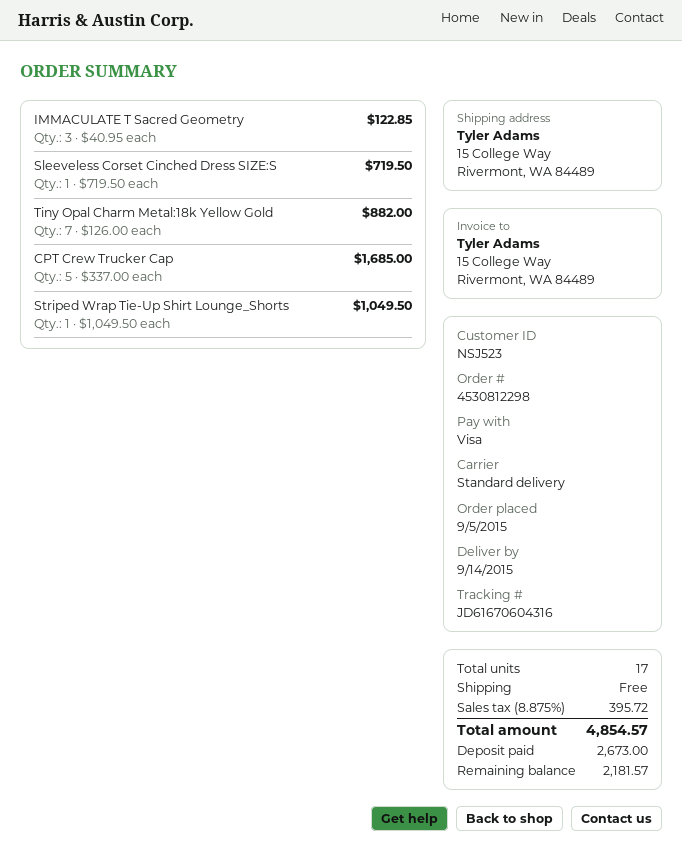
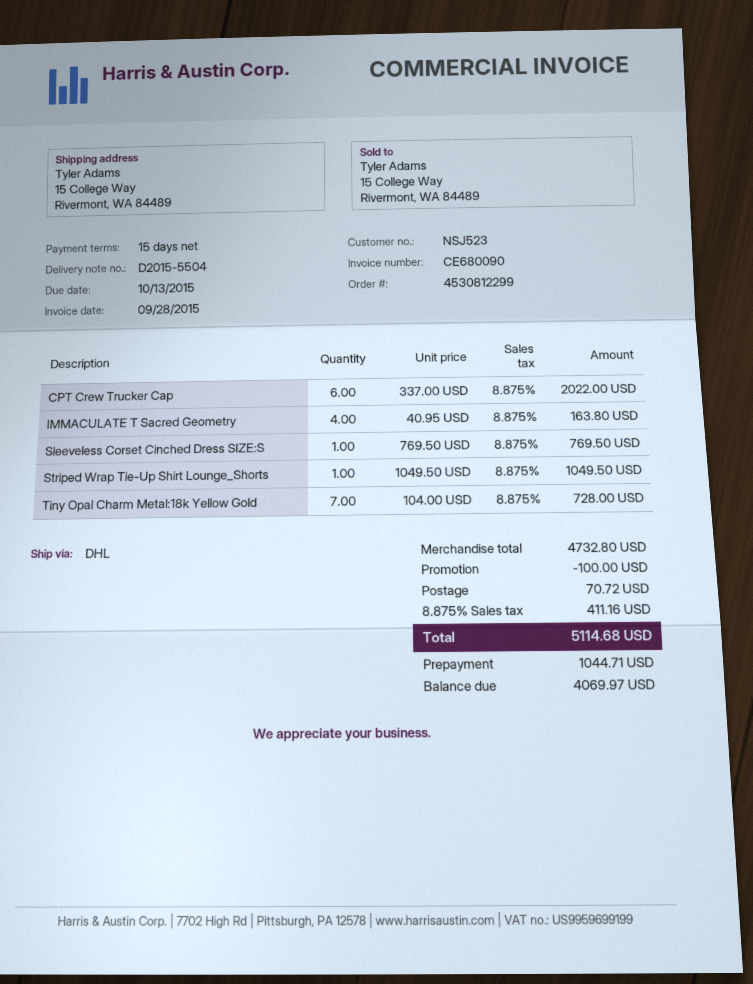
order number: 4530812298 -> 4530812299
shipping method: standard -> DHL
IMMACULATE T Sacred Geometry: 3 x 40.95 = 122.85 -> 4 x 40.95 = 163.80
Sleeveless Corset Cinched Dress SIZE:S: 1 x 719.50 = 719.50 -> 1 x 769.50 = 769.50
Tiny Opal Charm Metal:18k Yellow Gold: 7 x 126.00 = 882.00 -> 7 x 104.00 = 728.00
CPT Crew Trucker Cap: 5 x 337.00 = 1685.00 -> 6 x 337.00 = 2022.00
discount: none -> 100.00
shipping: 0.00 -> 70.72
tax: 8.875% = 395.72 -> 8.875% = 411.16
total: 4854.57 -> 5114.68
deposit: 2673.00 -> 1044.71
balance: 2181.57 -> 4069.97

